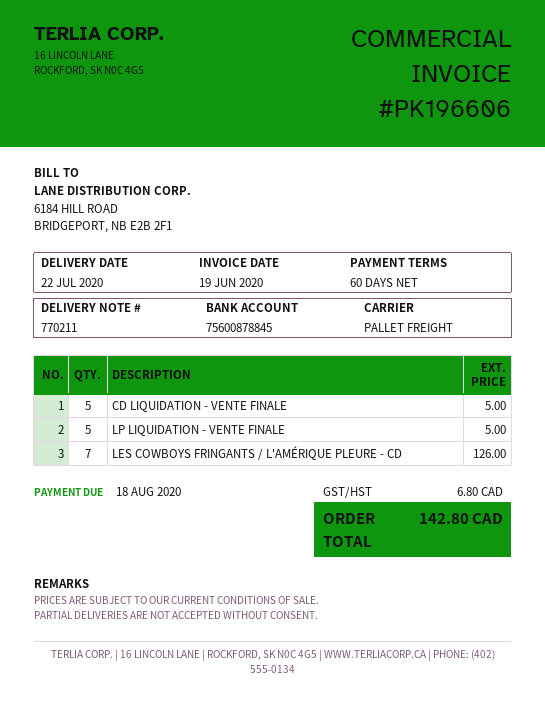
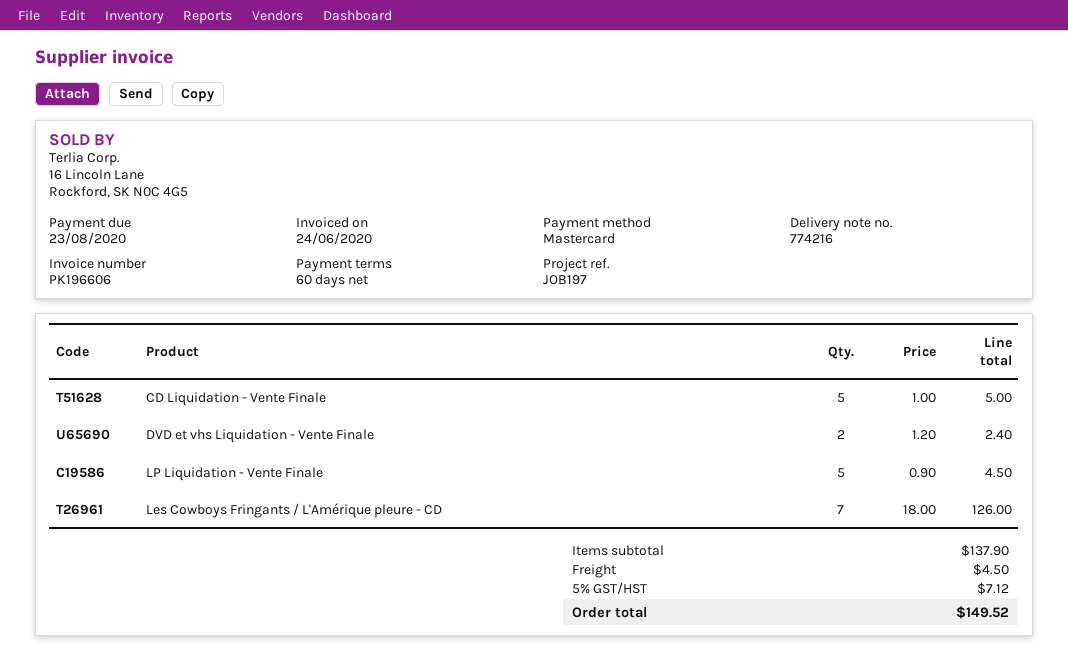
delivery note number: 770211 -> 774216
invoice date: 2020-06-19 -> 2020-06-24
due date: 2020-08-18 -> 2020-08-23
LP LIQUIDATION - VENTE FINALE: 5 for 5.00 -> 5 for 4.50
DVD et vhs Liquidation - Vente Finale: none -> 2 for 2.40
shipping: none -> 4.50
tax: 6.80 -> 7.12
total: 142.80 -> 149.52

